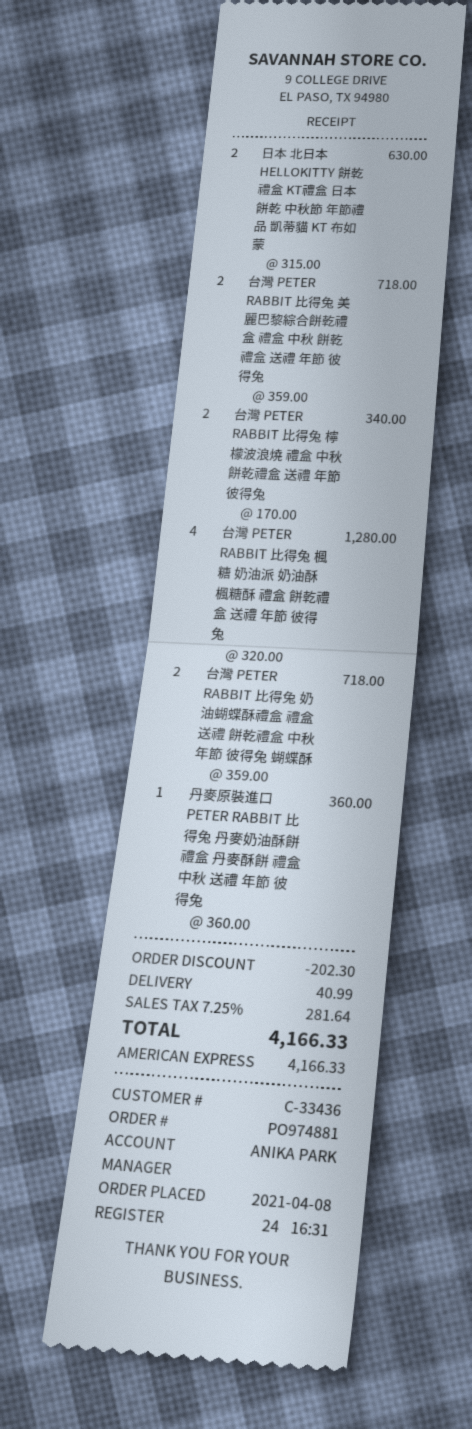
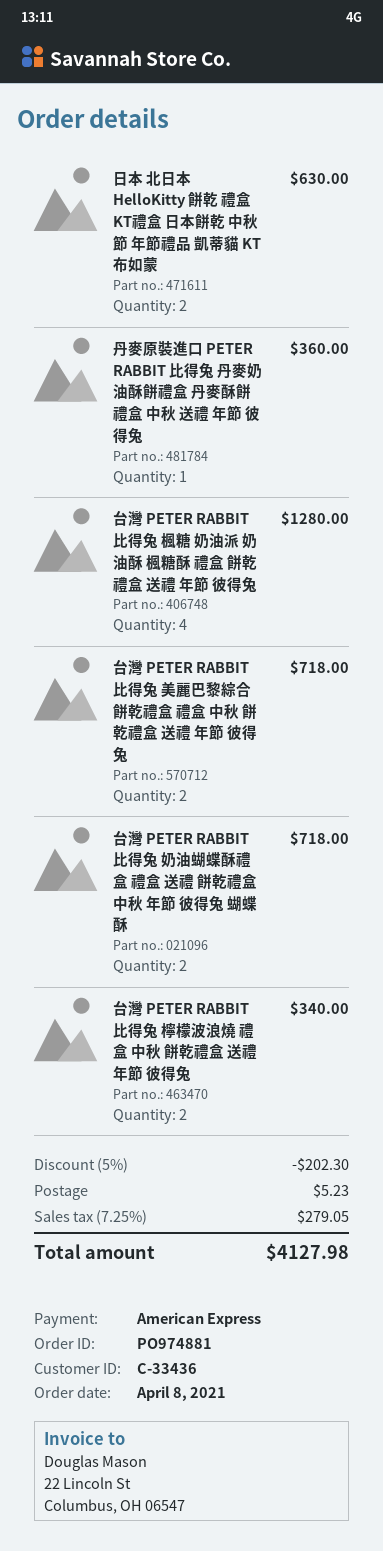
shipping: 40.99 -> 5.23
tax: 7.25% = 281.64 -> 7.25% = 279.05
total: 4166.33 -> 4127.98

